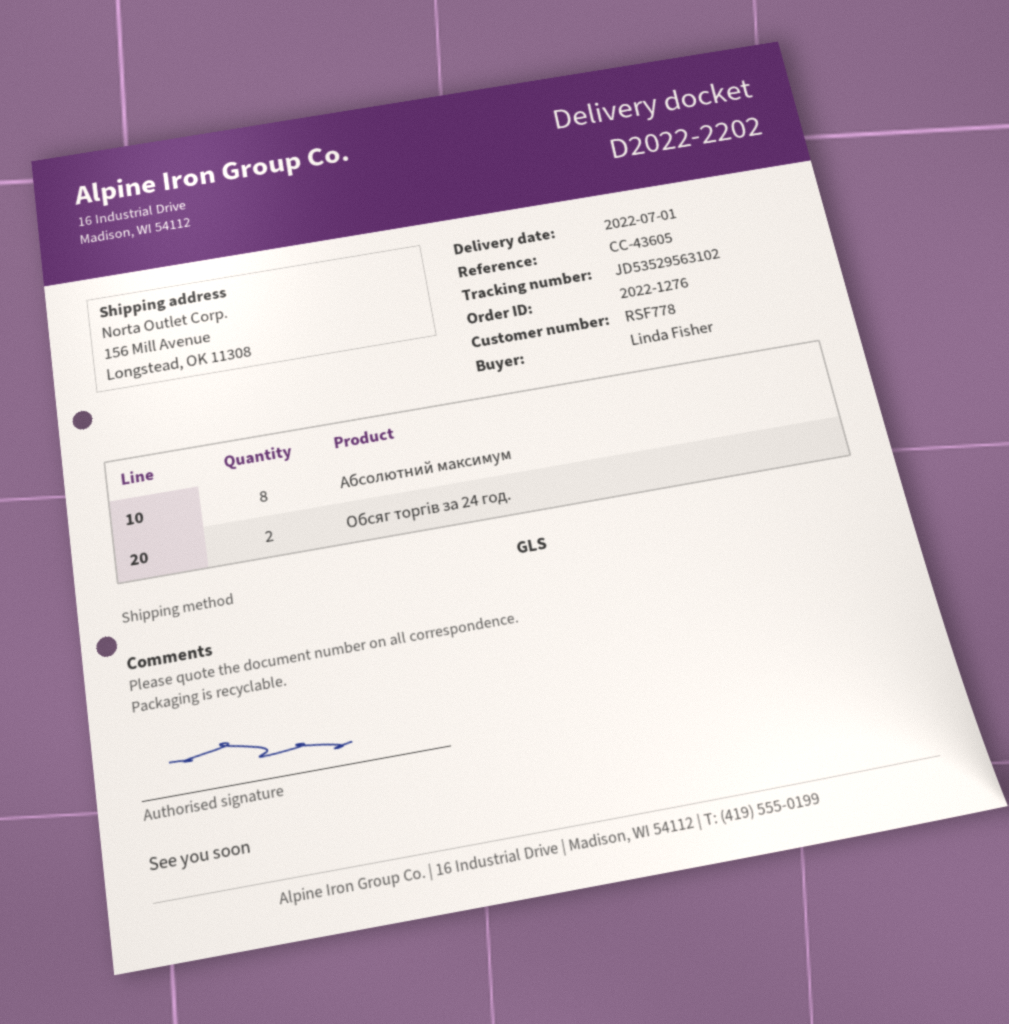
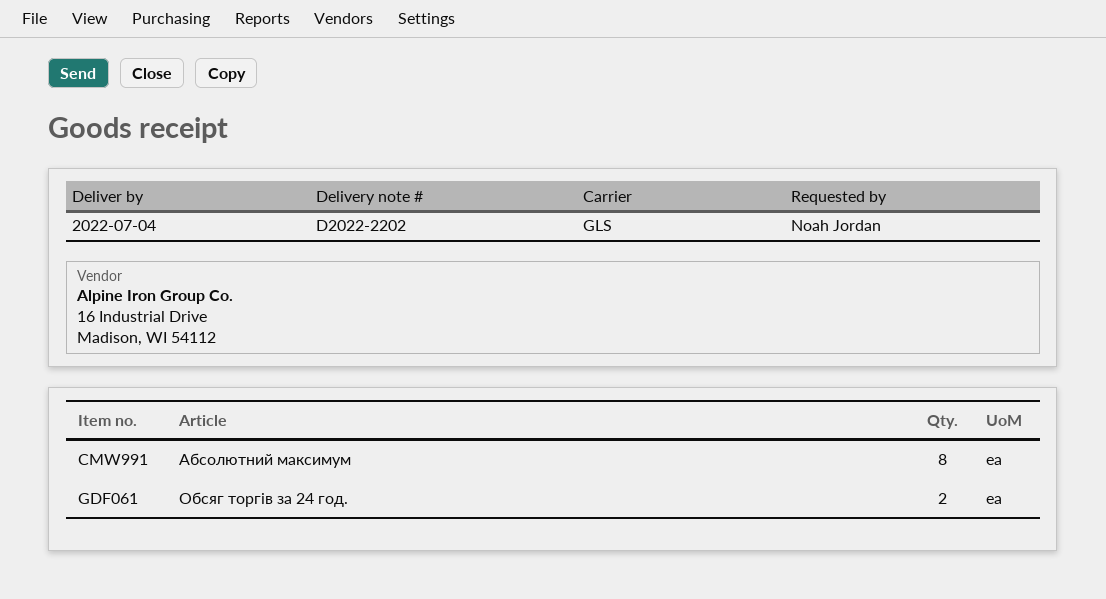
delivery date: 2022-07-01 -> 2022-07-04
ordered by: Linda Fisher -> Noah Jordan

